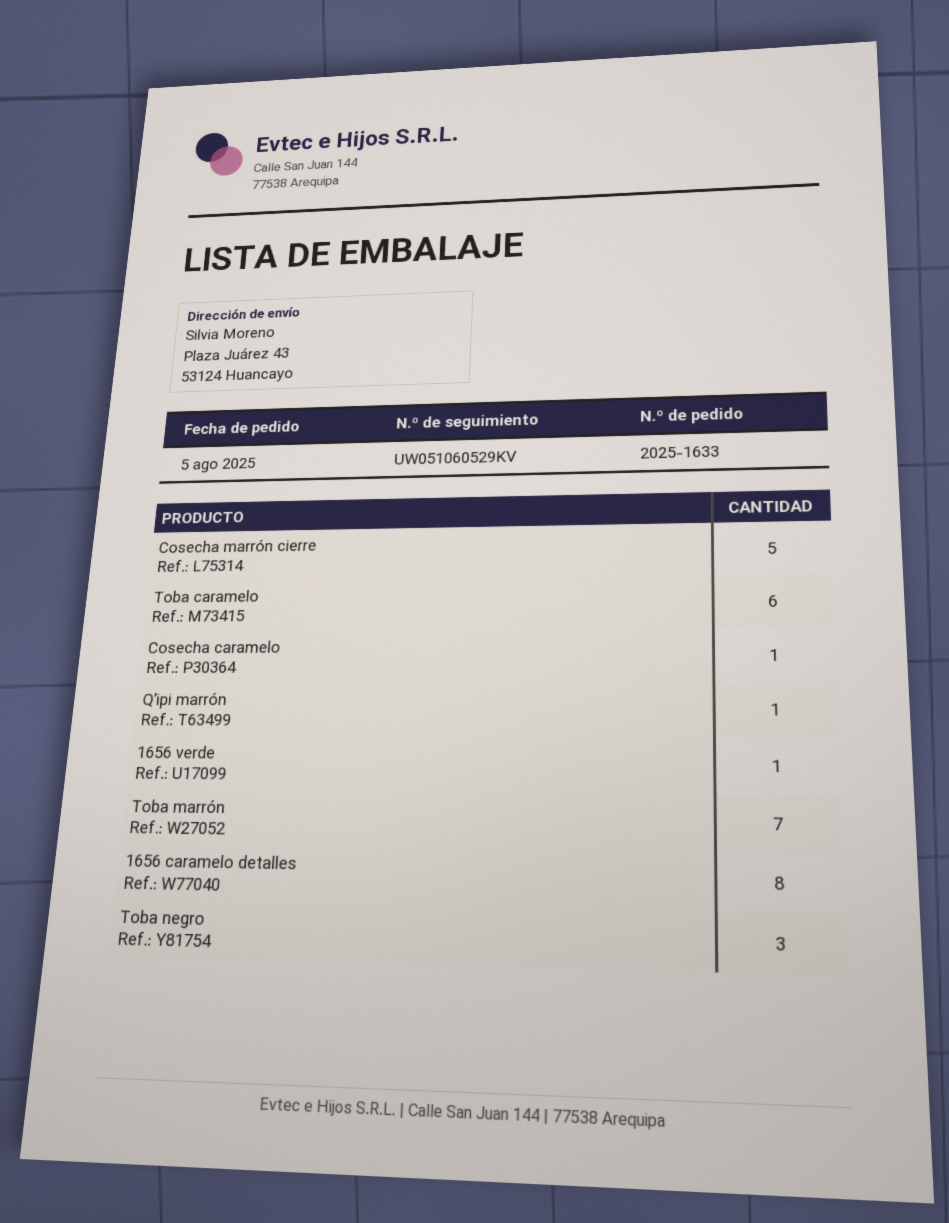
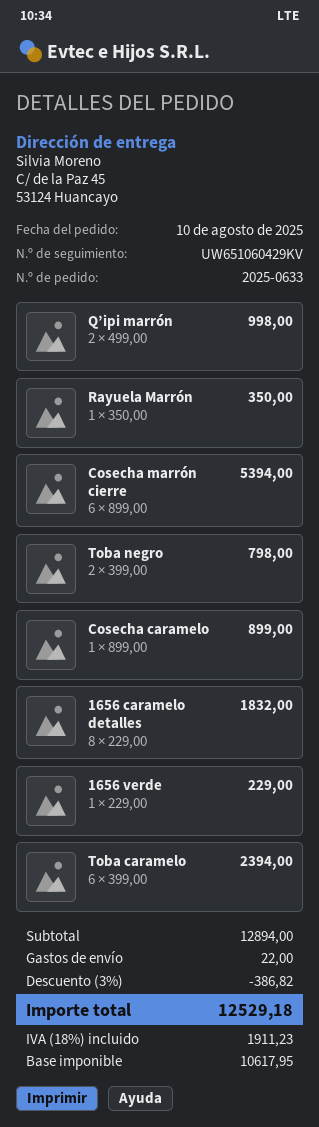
order number: 2025-1633 -> 2025-0633
order date: 2025-08-05 -> 2025-08-10
tracking number: UW051060529KV -> UW651060429KV
ship to: Plaza Juárez 43, 53124 Huancayo -> C/ de la Paz 45, 53124 Huancayo
Cosecha marrón cierre: 5 -> 6
Q’ipi marrón: 1 -> 2
Toba marrón: 7 -> none
Toba negro: 3 -> 2
Rayuela Marrón: none -> 1

